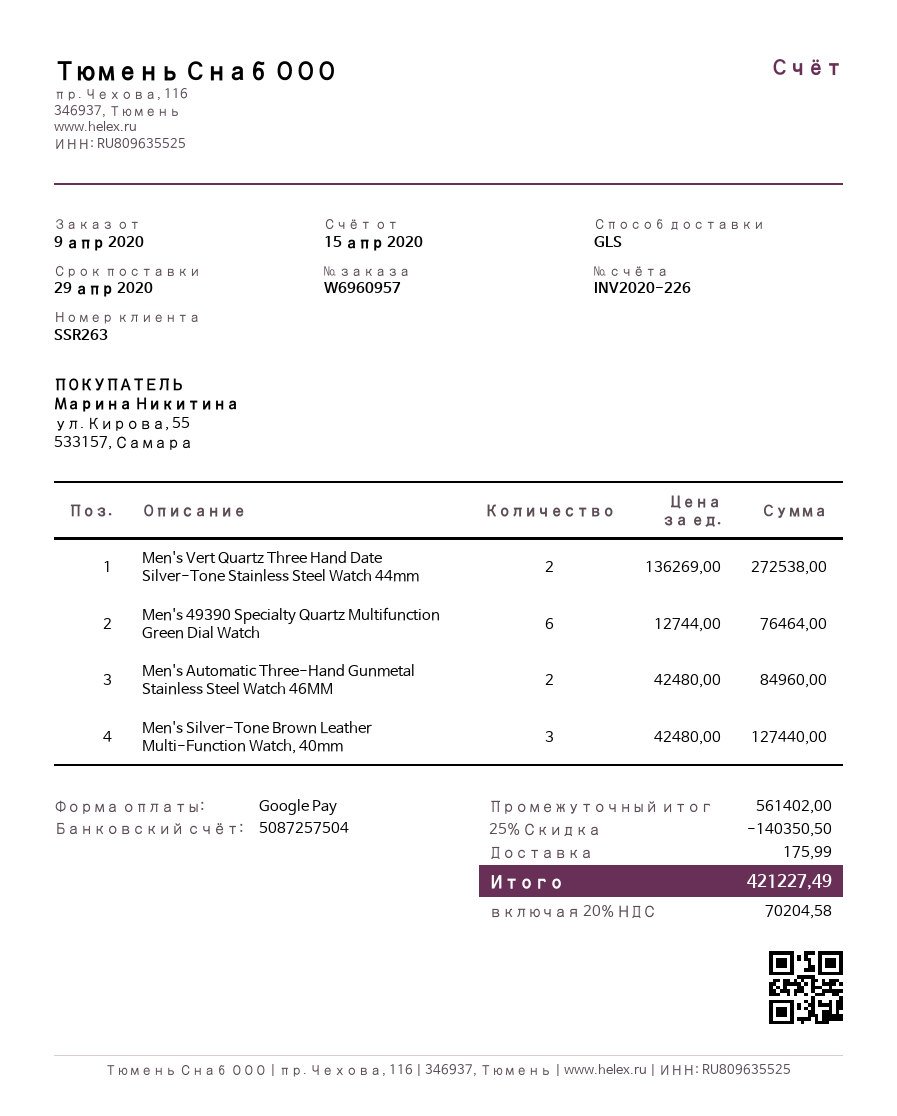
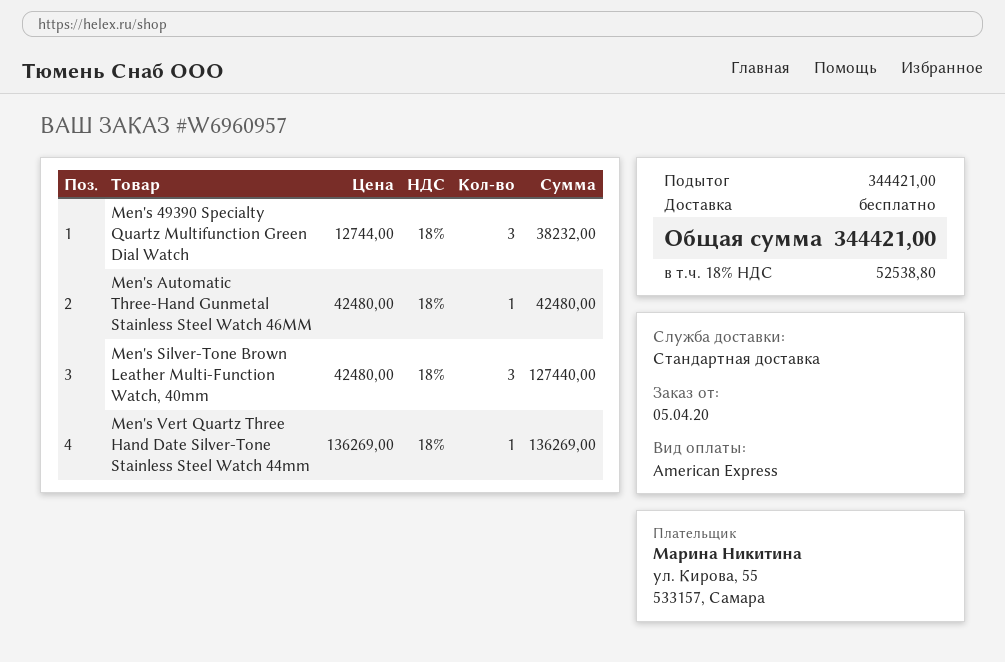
order date: 2020-04-09 -> 2020-04-05
payment method: Google Pay -> American Express
shipping method: GLS -> standard
Men's Vert Quartz Three Hand Date Silver-Tone Stainless Steel Watch 44mm: 2 x 136269.00 = 272538.00 -> 1 x 136269.00 = 136269.00
Men's 49390 Specialty Quartz Multifunction Green Dial Watch: 6 x 12744.00 = 76464.00 -> 3 x 12744.00 = 38232.00
Men's Automatic Three-Hand Gunmetal Stainless Steel Watch 46MM: 2 x 42480.00 = 84960.00 -> 1 x 42480.00 = 42480.00
subtotal: 561402.00 -> 344421.00
discount: 25% = 140350.50 -> none
shipping: 175.99 -> 0.00
tax: 20% = 70204.58 -> 18% = 52538.80
total: 421227.49 -> 344421.00

